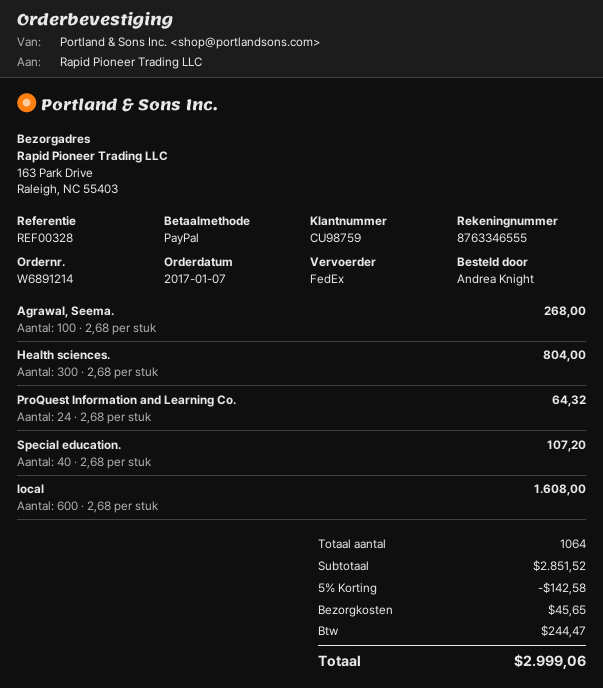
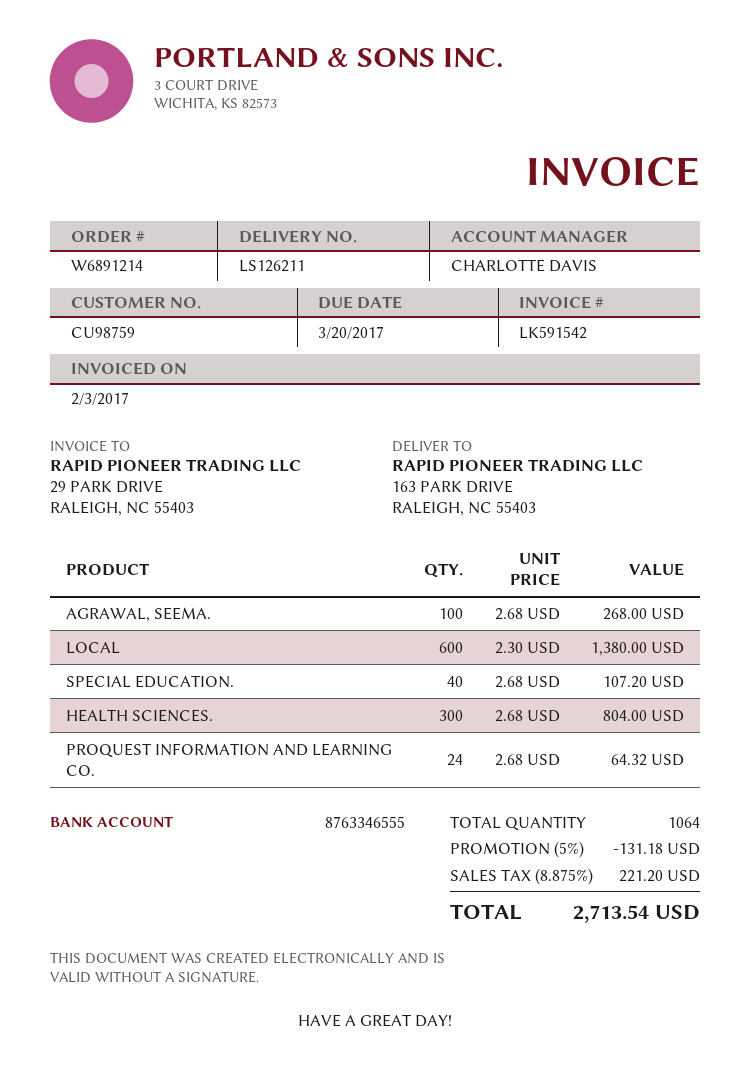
local: 600 x 2.68 = 1608.00 -> 600 x 2.30 = 1380.00
discount: 5% = 142.58 -> 5% = 131.18
shipping: 45.65 -> none
tax: 244.47 -> 221.20
total: 2999.06 -> 2713.54

